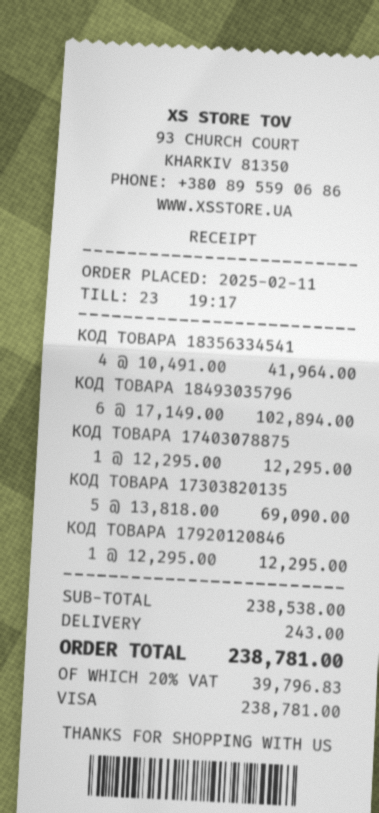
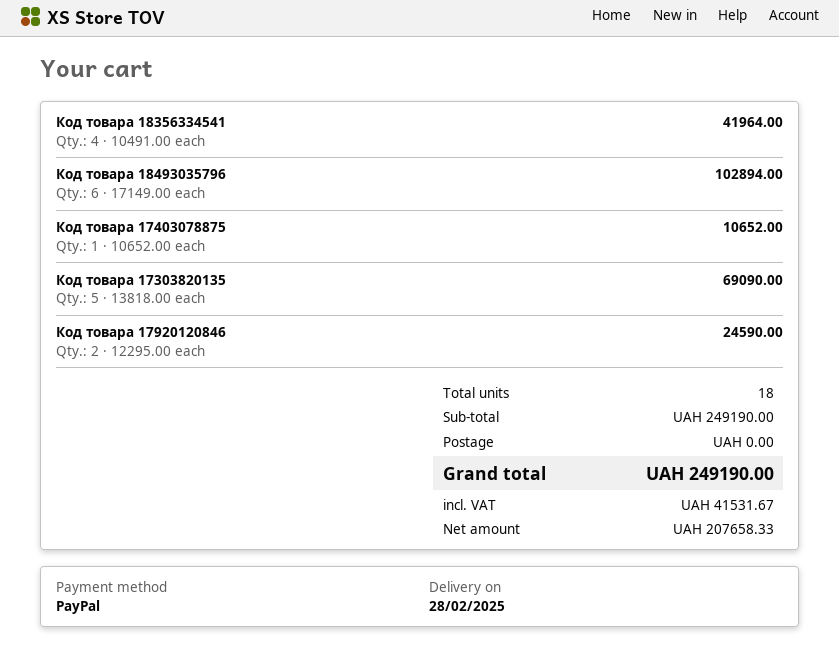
payment method: Visa -> PayPal
КОД ТОВАРА 17403078875: 1 x 12295.00 = 12295.00 -> 1 x 10652.00 = 10652.00
КОД ТОВАРА 17920120846: 1 x 12295.00 = 12295.00 -> 2 x 12295.00 = 24590.00
subtotal: 238538.00 -> 249190.00
shipping: 243.00 -> 0.00
tax: 39796.83 -> 41531.67
total: 238781.00 -> 249190.00

